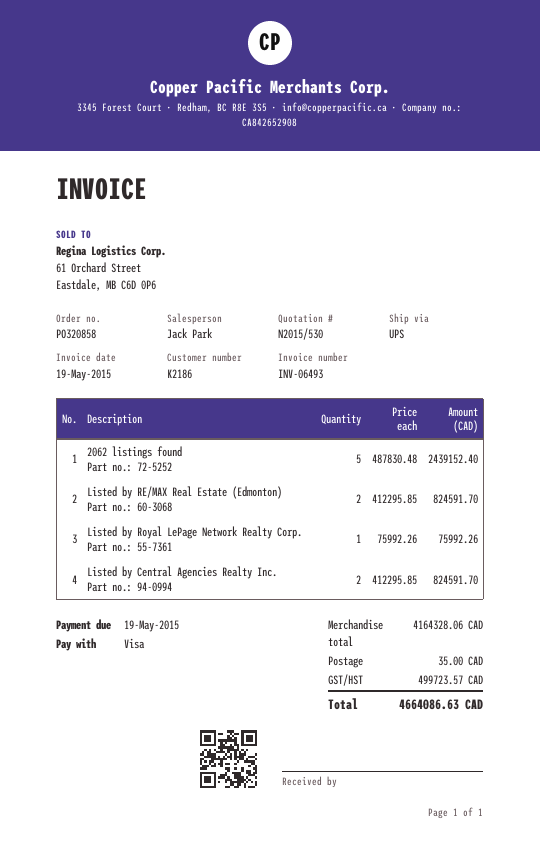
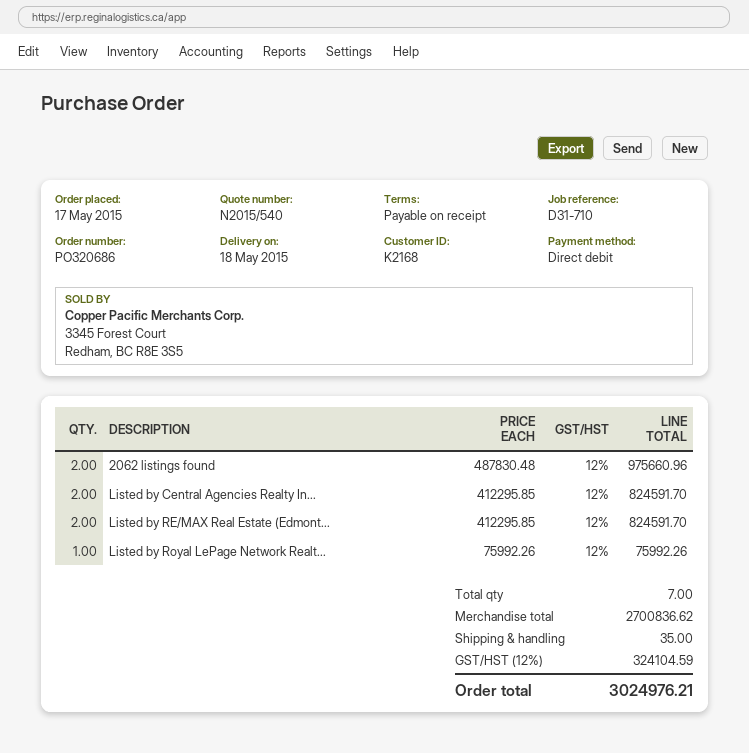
quote number: N2015/530 -> N2015/540
order number: PO320858 -> PO320686
customer number: K2186 -> K2168
payment method: Visa -> direct debit
2062 listings found: 5 x 487830.48 = 2439152.40 -> 2 x 487830.48 = 975660.96
subtotal: 4164328.06 -> 2700836.62
tax: 499723.57 -> 324104.59
total: 4664086.63 -> 3024976.21

